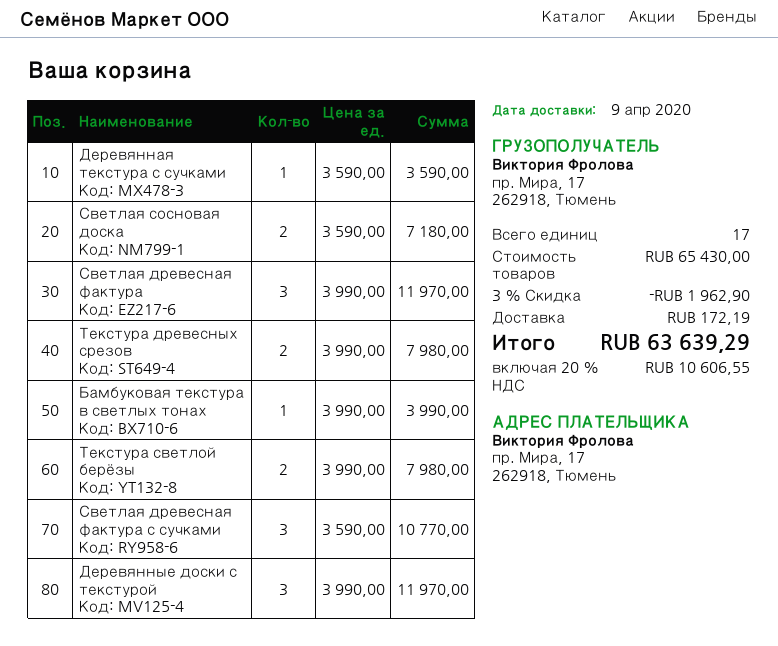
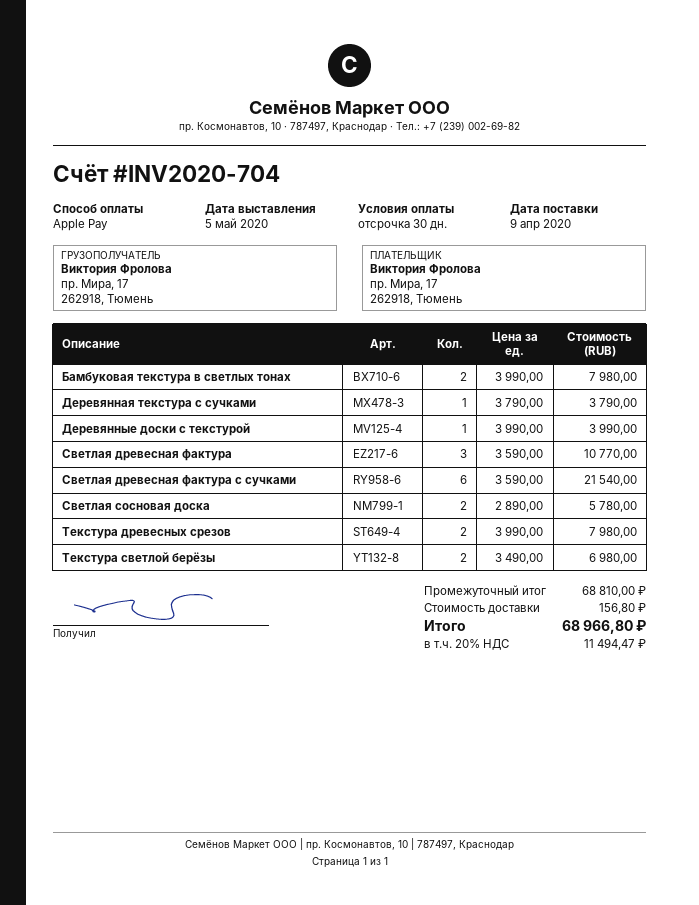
Деревянная текстура с сучками: 1 x 3590.00 = 3590.00 -> 1 x 3790.00 = 3790.00
Светлая сосновая доска: 2 x 3590.00 = 7180.00 -> 2 x 2890.00 = 5780.00
Светлая древесная фактура: 3 x 3990.00 = 11970.00 -> 3 x 3590.00 = 10770.00
Бамбуковая текстура в светлых тонах: 1 x 3990.00 = 3990.00 -> 2 x 3990.00 = 7980.00
Текстура светлой берёзы: 2 x 3990.00 = 7980.00 -> 2 x 3490.00 = 6980.00
Светлая древесная фактура с сучками: 3 x 3590.00 = 10770.00 -> 6 x 3590.00 = 21540.00
Деревянные доски с текстурой: 3 x 3990.00 = 11970.00 -> 1 x 3990.00 = 3990.00
subtotal: 65430.00 -> 68810.00
discount: 3% = 1962.90 -> none
shipping: 172.19 -> 156.80
tax: 20% = 10606.55 -> 20% = 11494.47
total: 63639.29 -> 68966.80

